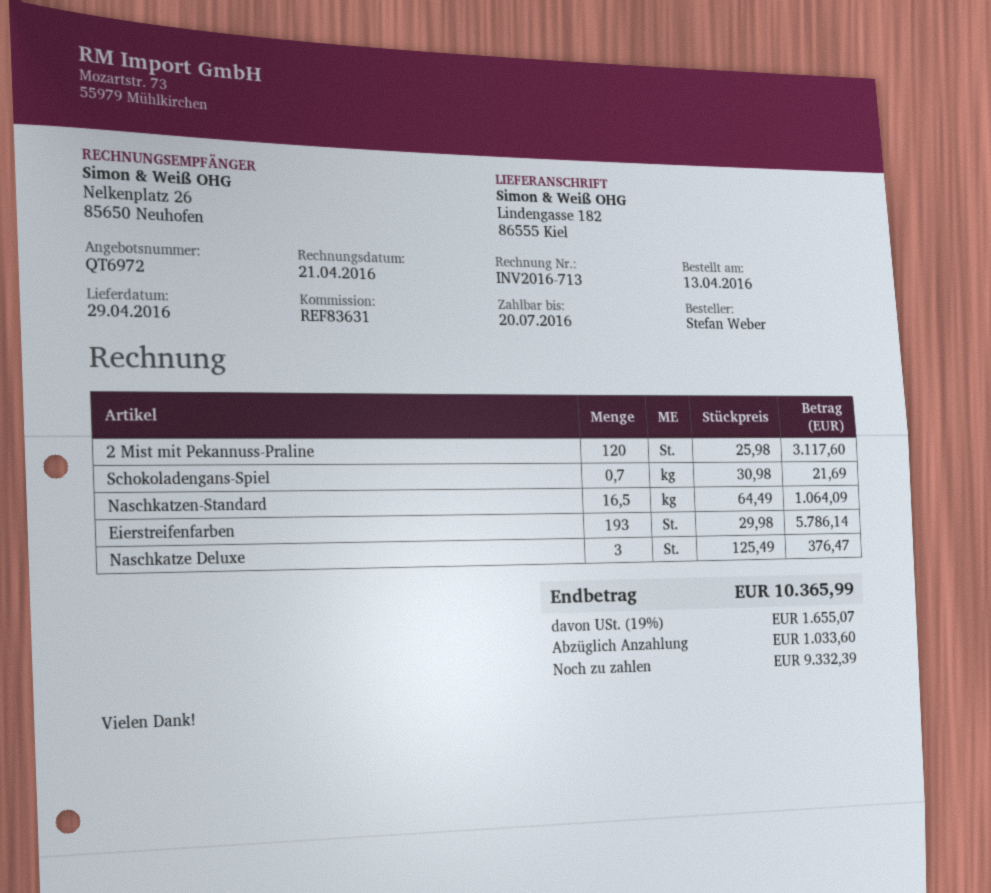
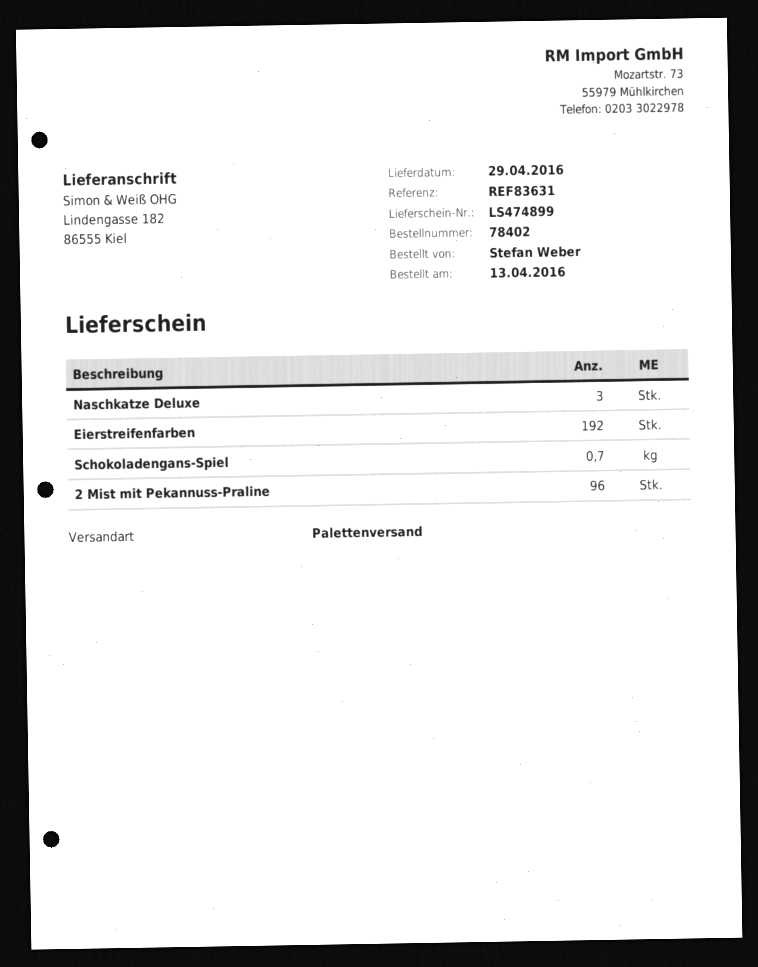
2 Mist mit Pekannuss-Praline: 120 -> 96
Naschkatzen-Standard: 16.5 -> none
Eierstreifenfarben: 193 -> 192

